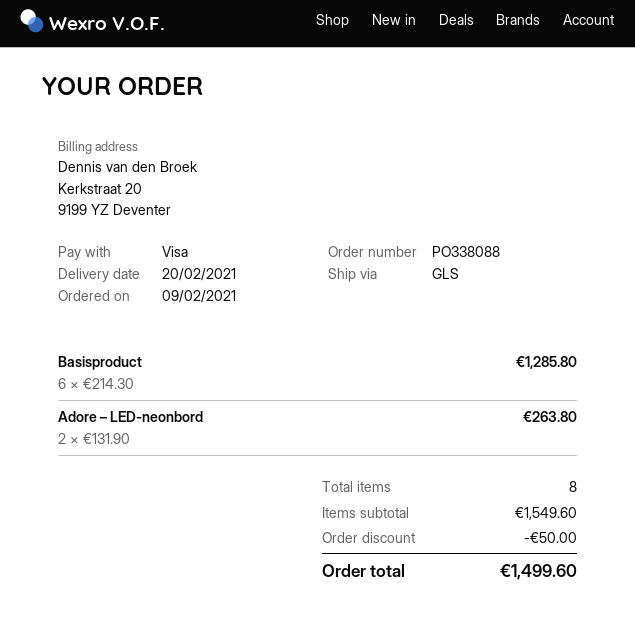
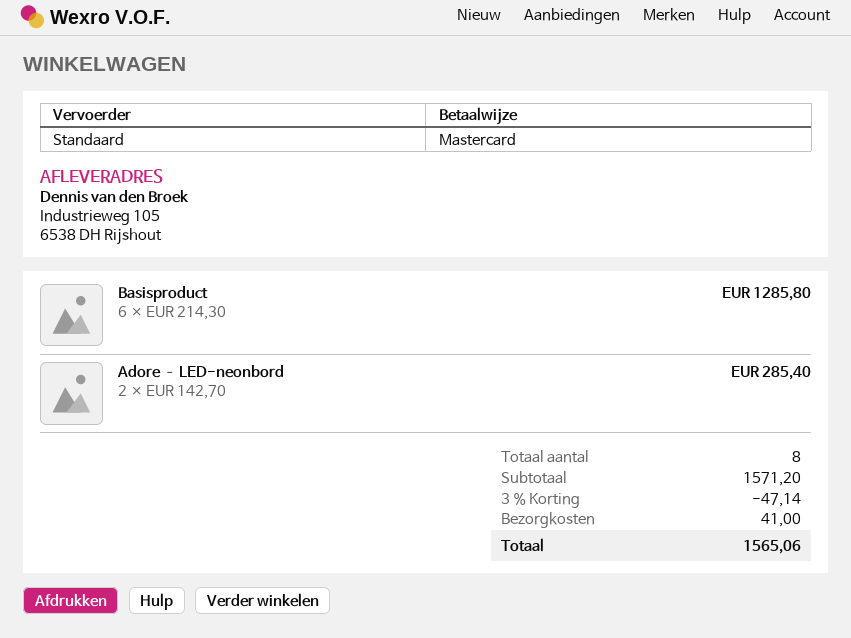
payment method: Visa -> Mastercard
shipping method: GLS -> standard
Adore – LED-neonbord: 2 x 131.90 = 263.80 -> 2 x 142.70 = 285.40
subtotal: 1549.60 -> 1571.20
discount: 50.00 -> 47.14
shipping: none -> 41.00
total: 1499.60 -> 1565.06

